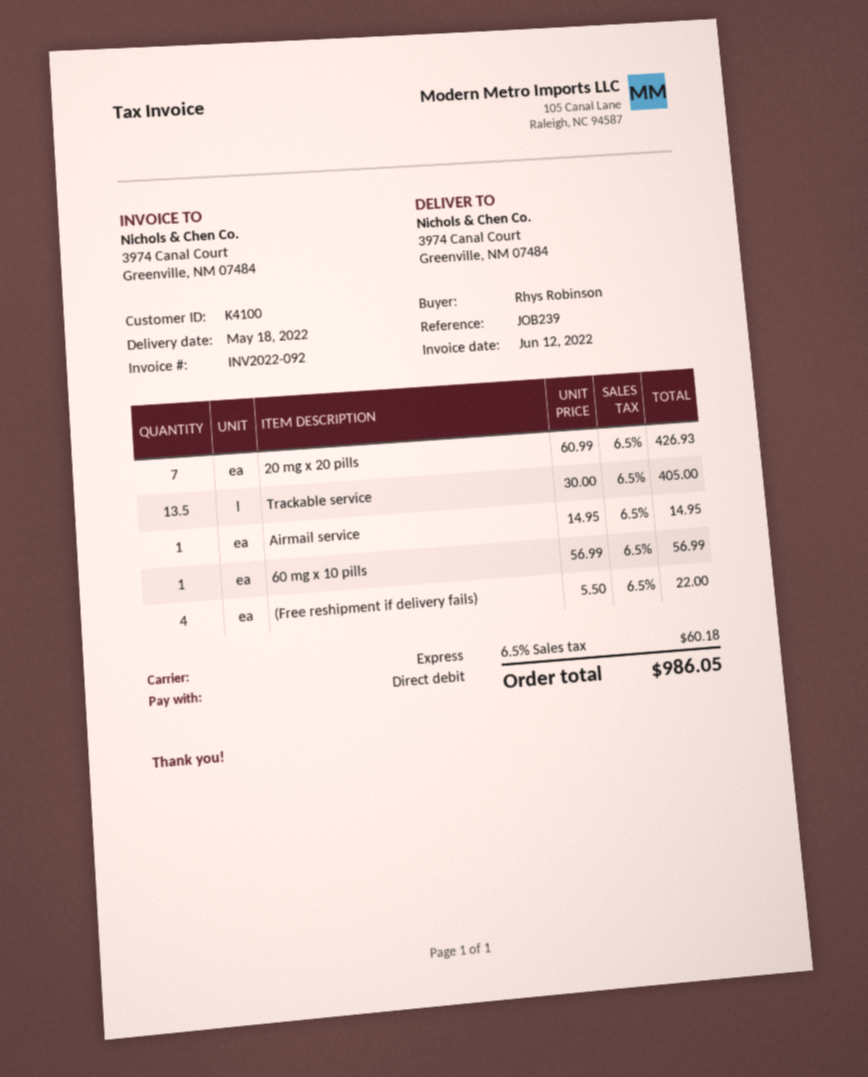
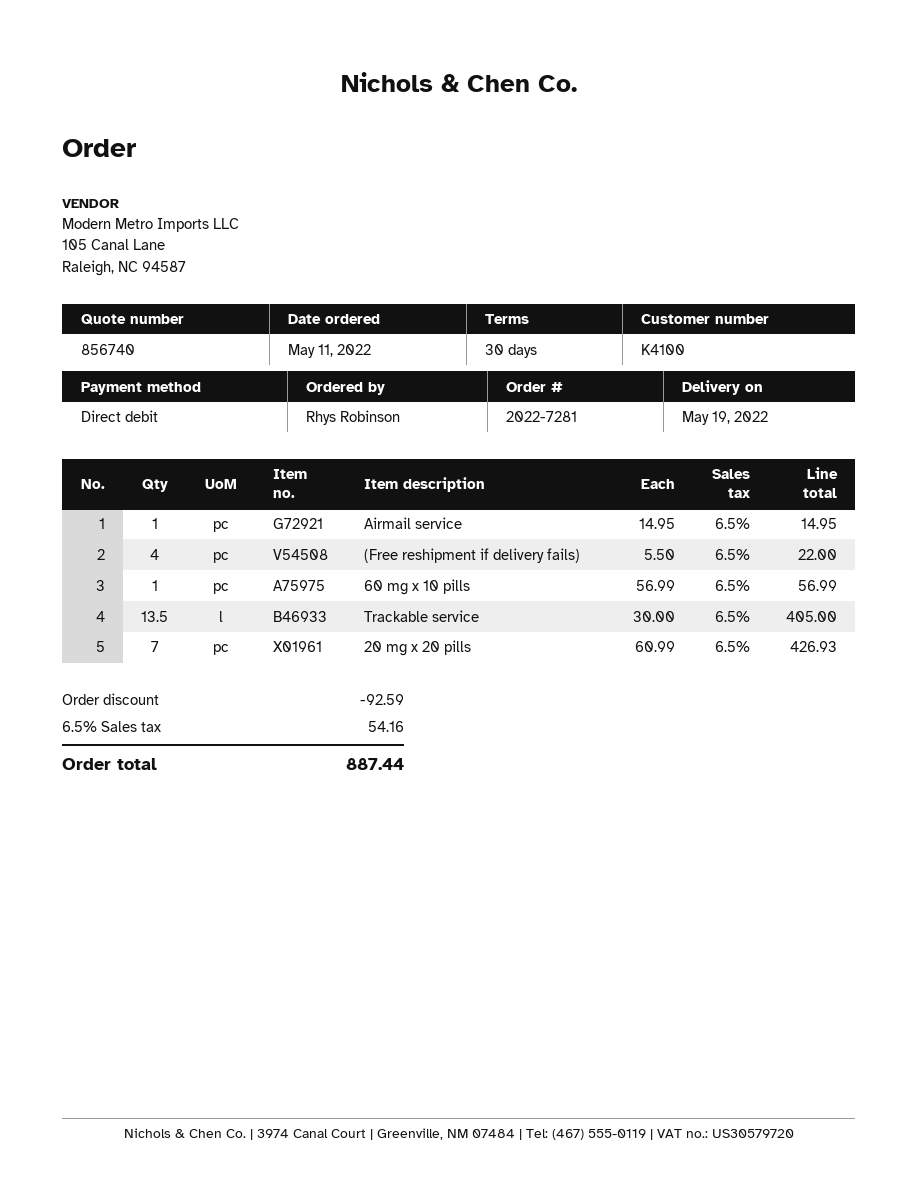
delivery date: 2022-05-18 -> 2022-05-19
discount: none -> 92.59
tax: 6.5% = 60.18 -> 6.5% = 54.16
total: 986.05 -> 887.44

